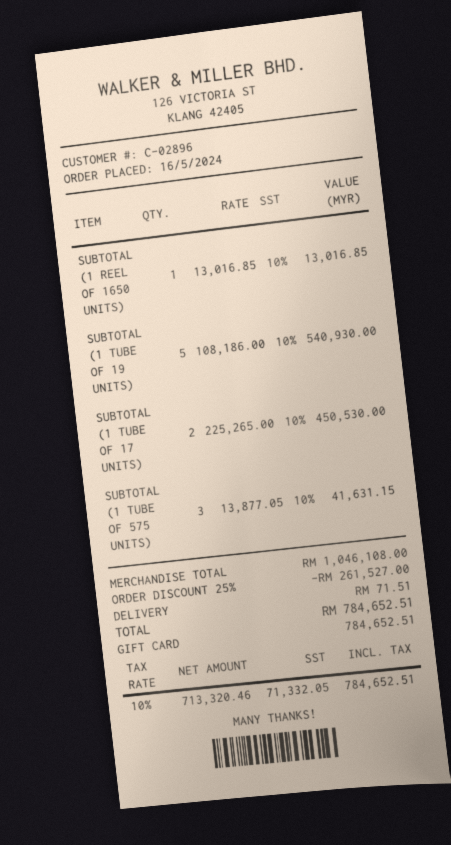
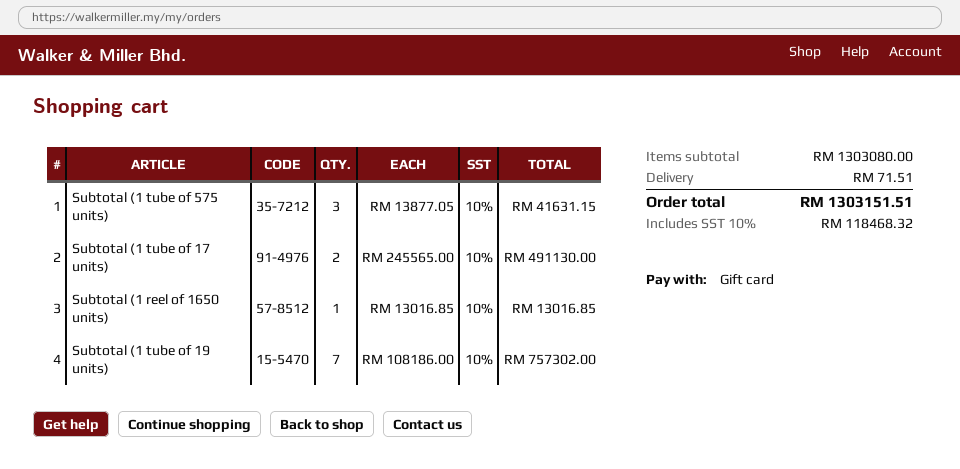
SUBTOTAL (1 TUBE OF 19 UNITS): 5 x 108186.00 = 540930.00 -> 7 x 108186.00 = 757302.00
SUBTOTAL (1 TUBE OF 17 UNITS): 2 x 225265.00 = 450530.00 -> 2 x 245565.00 = 491130.00
subtotal: 1046108.00 -> 1303080.00
discount: 25% = 261527.00 -> none
tax: 10% = 71332.05 -> 10% = 118468.32
total: 784652.51 -> 1303151.51

